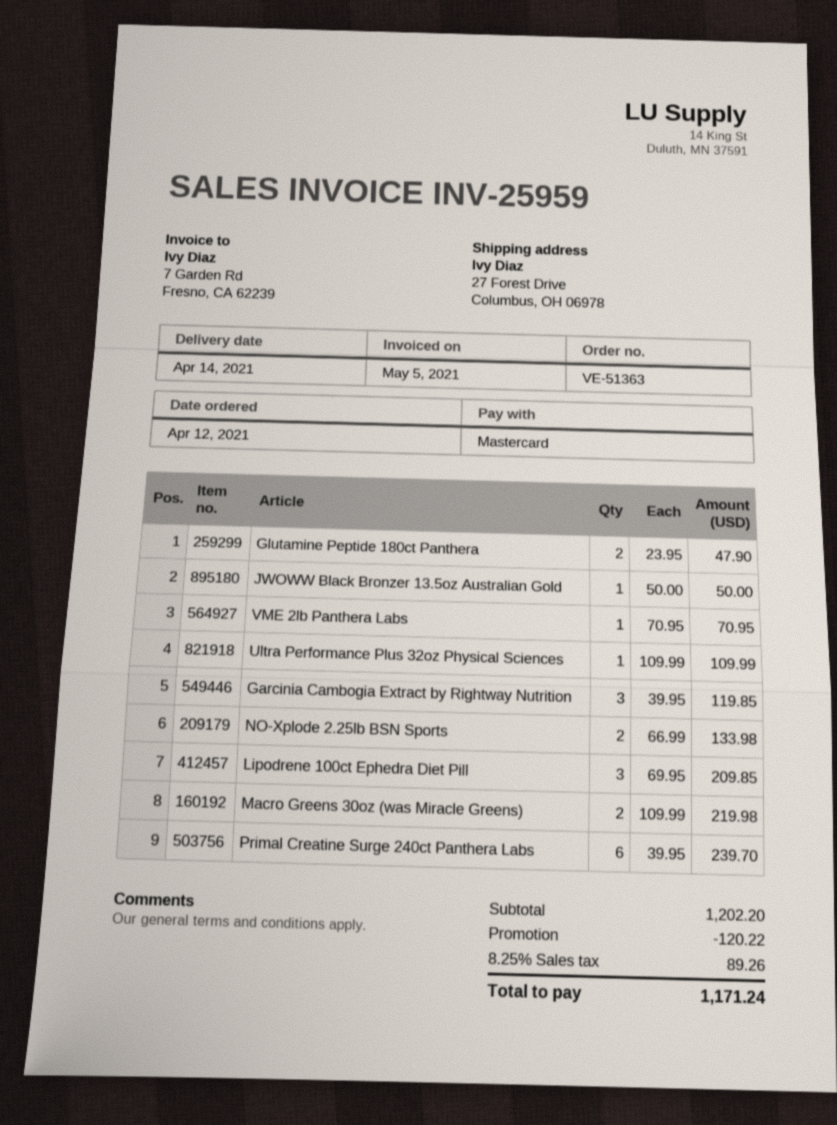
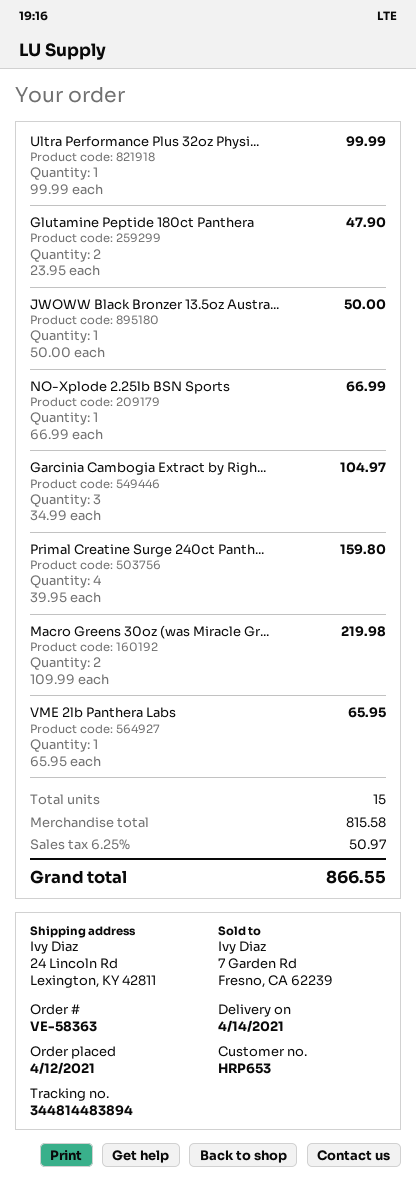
order number: VE-51363 -> VE-58363
ship to: 27 Forest Drive, Columbus, OH 06978 -> 24 Lincoln Rd, Lexington, KY 42811
VME 2lb Panthera Labs: 1 x 70.95 = 70.95 -> 1 x 65.95 = 65.95
Ultra Performance Plus 32oz Physical Sciences: 1 x 109.99 = 109.99 -> 1 x 99.99 = 99.99
Garcinia Cambogia Extract by Rightway Nutrition: 3 x 39.95 = 119.85 -> 3 x 34.99 = 104.97
NO-Xplode 2.25lb BSN Sports: 2 x 66.99 = 133.98 -> 1 x 66.99 = 66.99
Lipodrene 100ct Ephedra Diet Pill: 3 x 69.95 = 209.85 -> none
Primal Creatine Surge 240ct Panthera Labs: 6 x 39.95 = 239.70 -> 4 x 39.95 = 159.80
subtotal: 1202.20 -> 815.58
discount: 120.22 -> none
tax: 8.25% = 89.26 -> 6.25% = 50.97
total: 1171.24 -> 866.55

